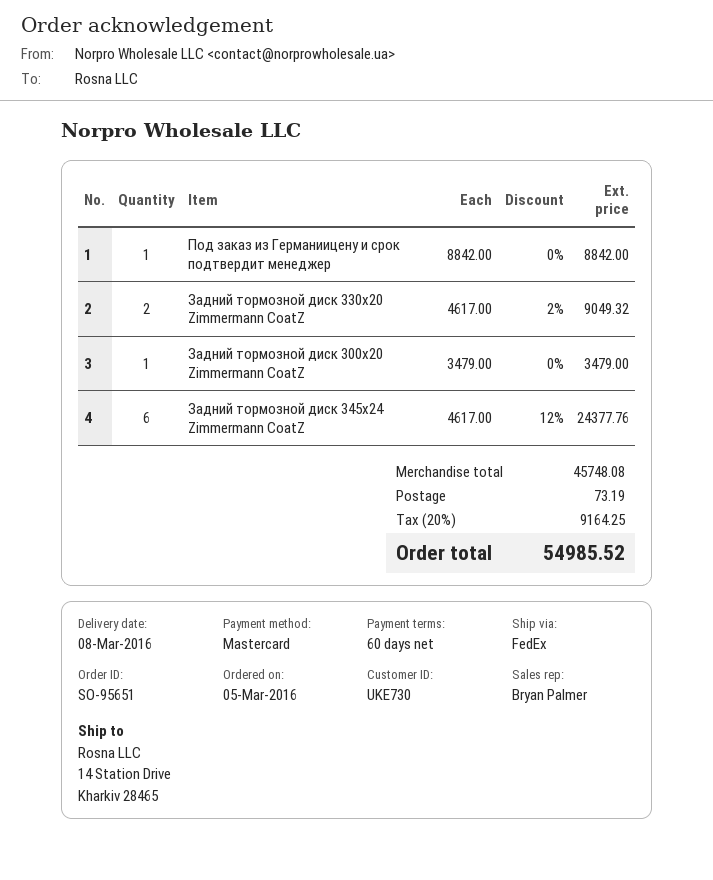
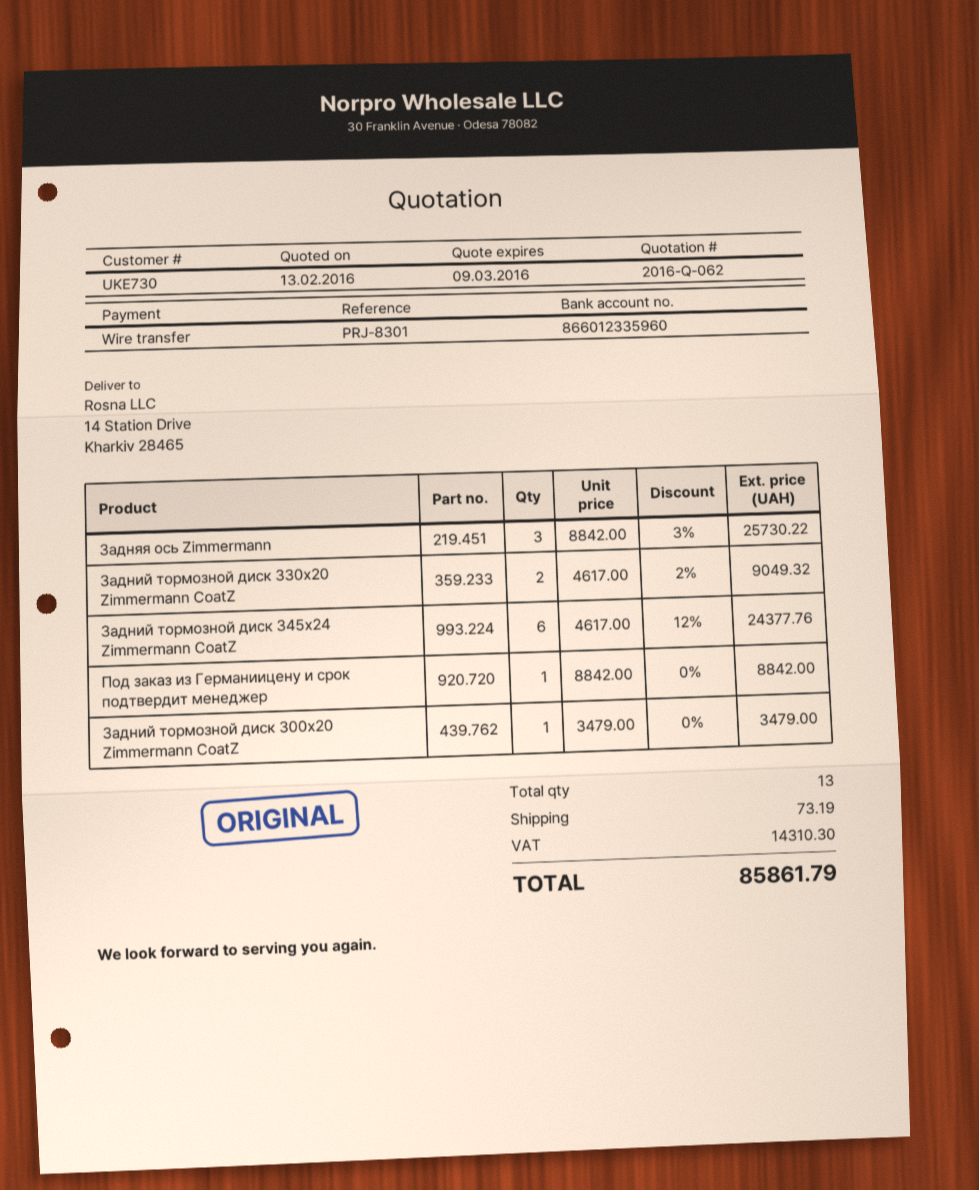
payment method: Mastercard -> bank transfer
Задняя ось Zimmermann: none -> 3 x 8842.00 - 3% = 25730.22
tax: 9164.25 -> 14310.30
total: 54985.52 -> 85861.79

